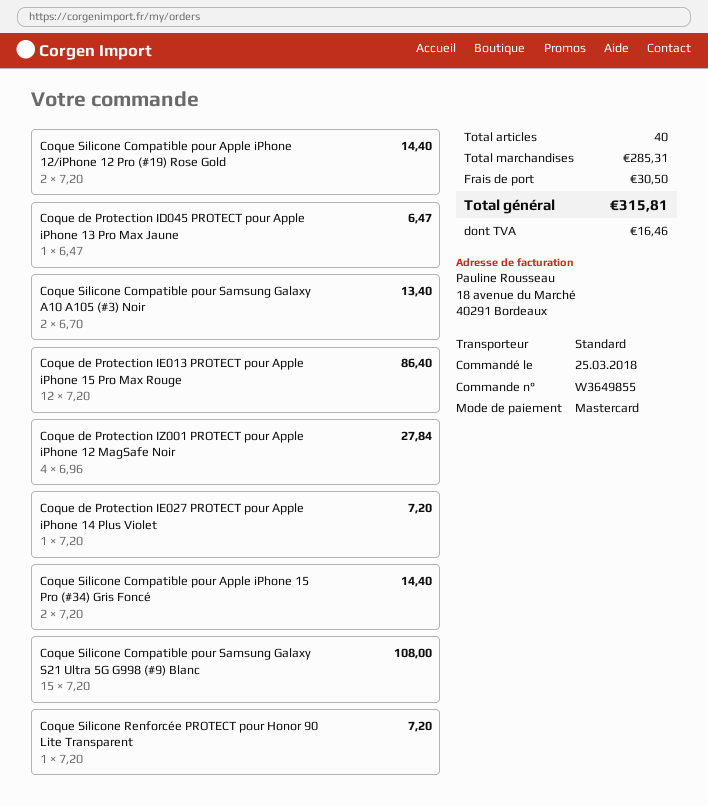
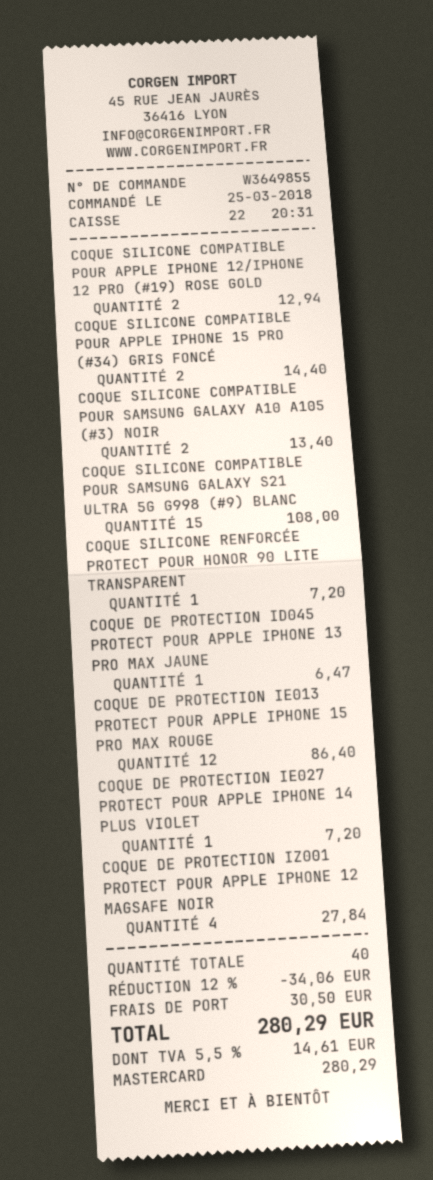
Coque Silicone Compatible pour Apple iPhone 12/iPhone 12 Pro (#19) Rose Gold: 2 for 14.40 -> 2 for 12.94
discount: none -> 12% = 34.06
tax: 16.46 -> 14.61
total: 315.81 -> 280.29

